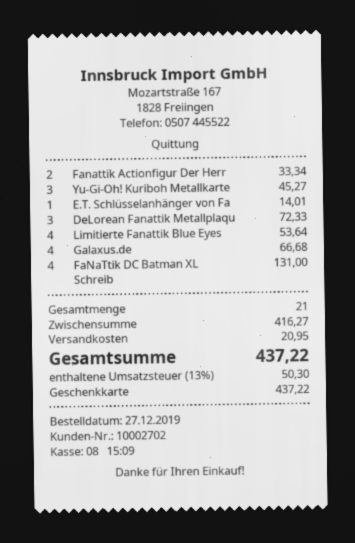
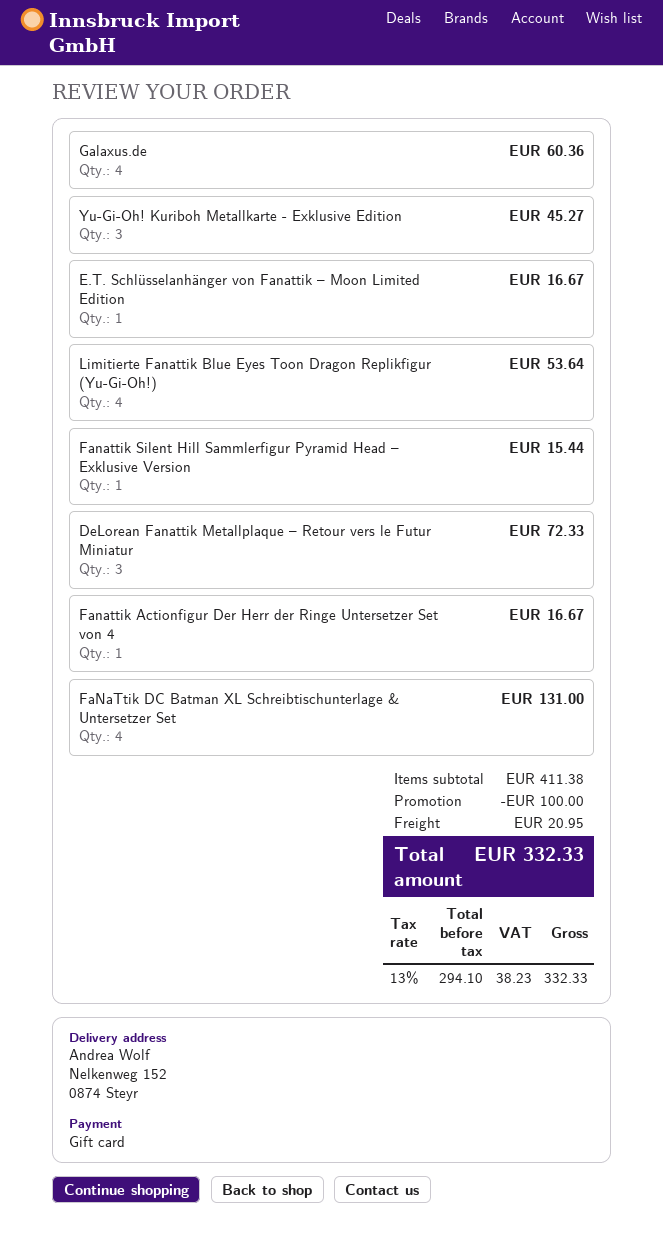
Fanattik Actionfigur Der Herr: 2 for 33.34 -> 1 for 16.67
E.T. Schlüsselanhänger von Fa: 1 for 14.01 -> 1 for 16.67
Galaxus.de: 4 for 66.68 -> 4 for 60.36
Fanattik Silent Hill Sammlerfigur Pyramid Head – Exklusive Version: none -> 1 for 15.44
subtotal: 416.27 -> 411.38
discount: none -> 100.00
tax: 13% = 50.30 -> 13% = 38.23
total: 437.22 -> 332.33

